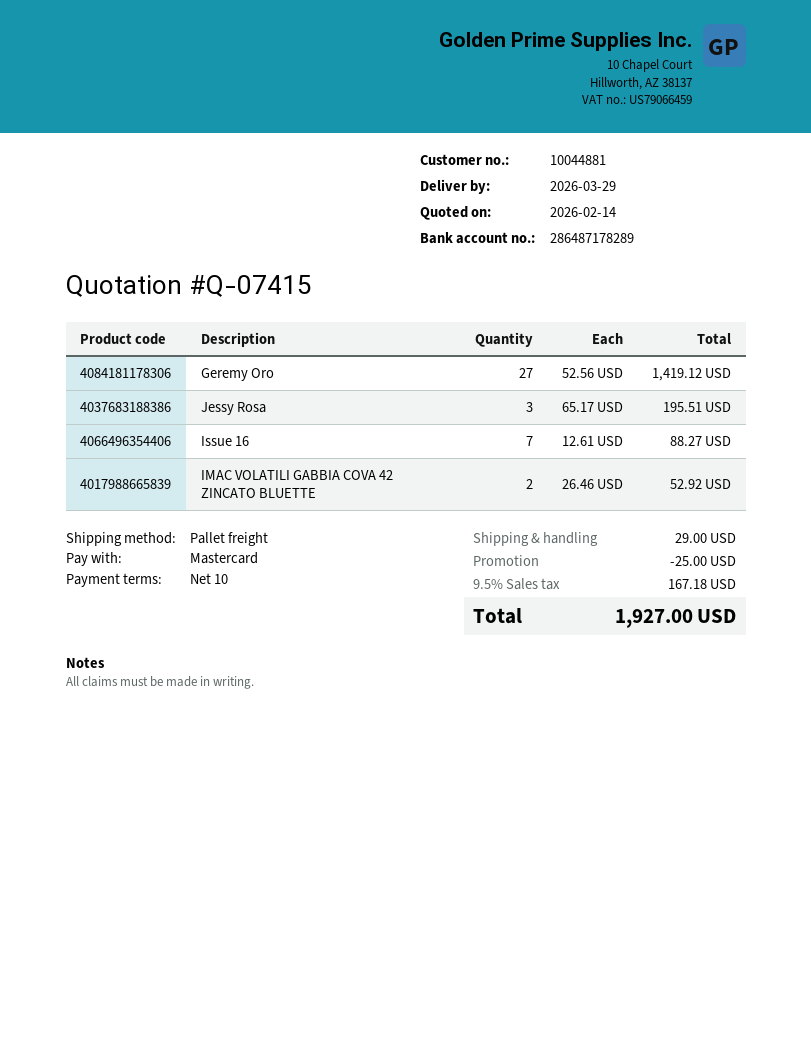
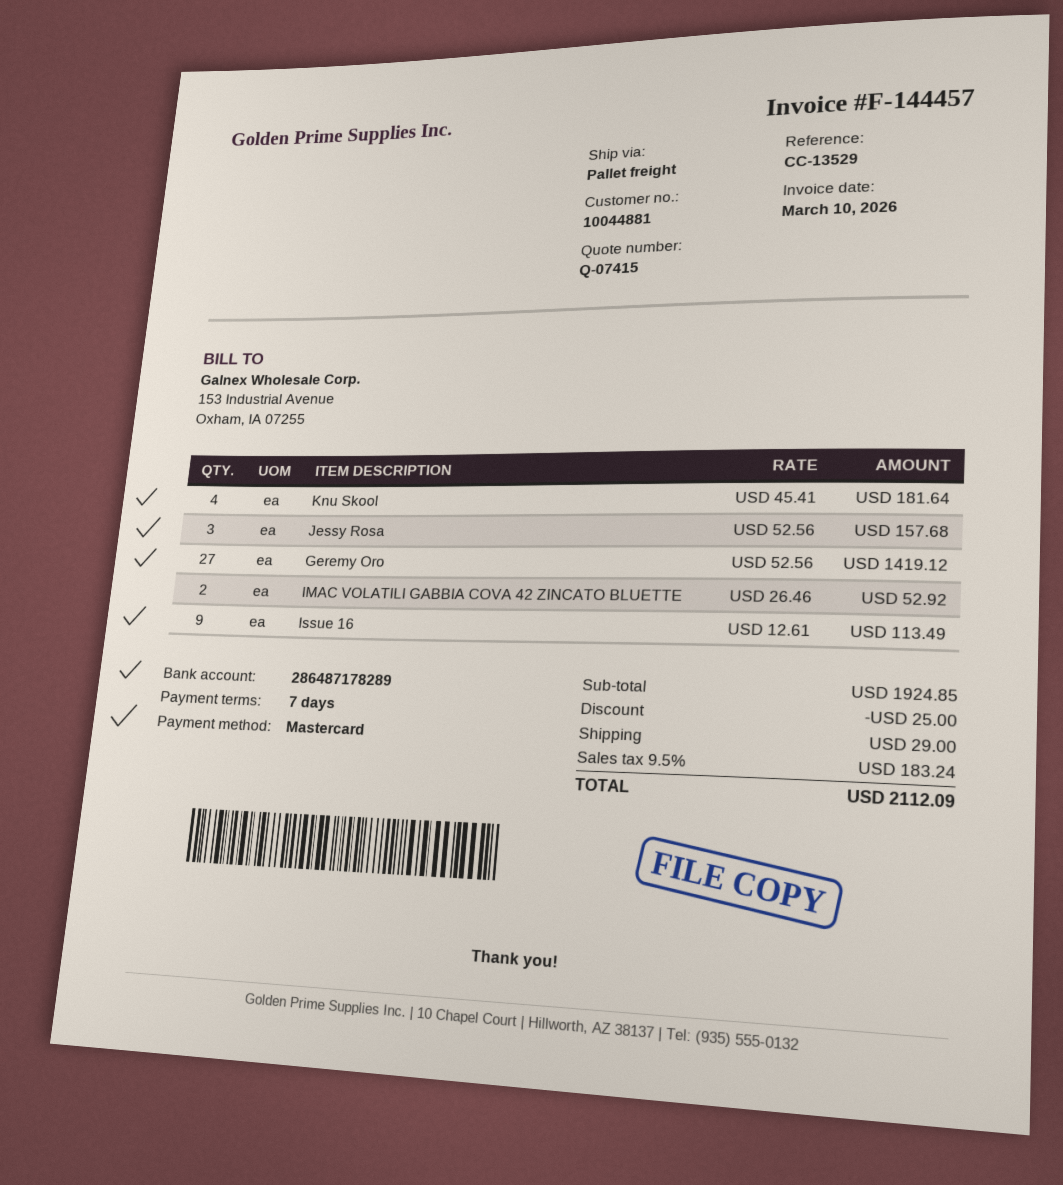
payment terms: 10 days -> 7 days
Jessy Rosa: 3 x 65.17 = 195.51 -> 3 x 52.56 = 157.68
Issue 16: 7 x 12.61 = 88.27 -> 9 x 12.61 = 113.49
Knu Skool: none -> 4 x 45.41 = 181.64
tax: 9.5% = 167.18 -> 9.5% = 183.24
total: 1927.00 -> 2112.09

